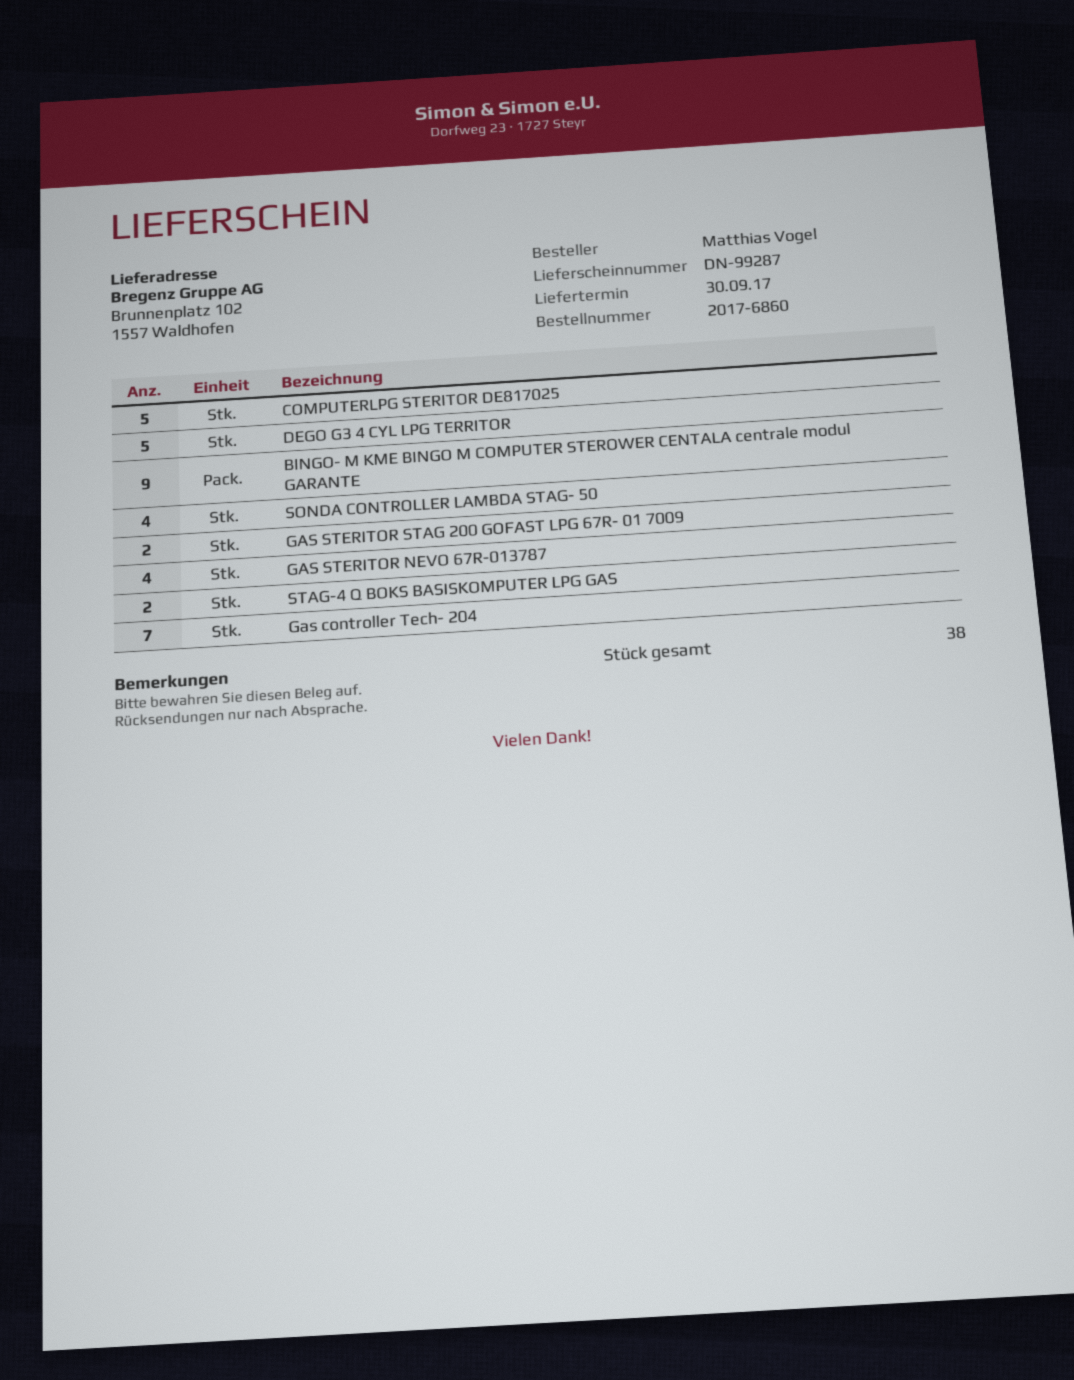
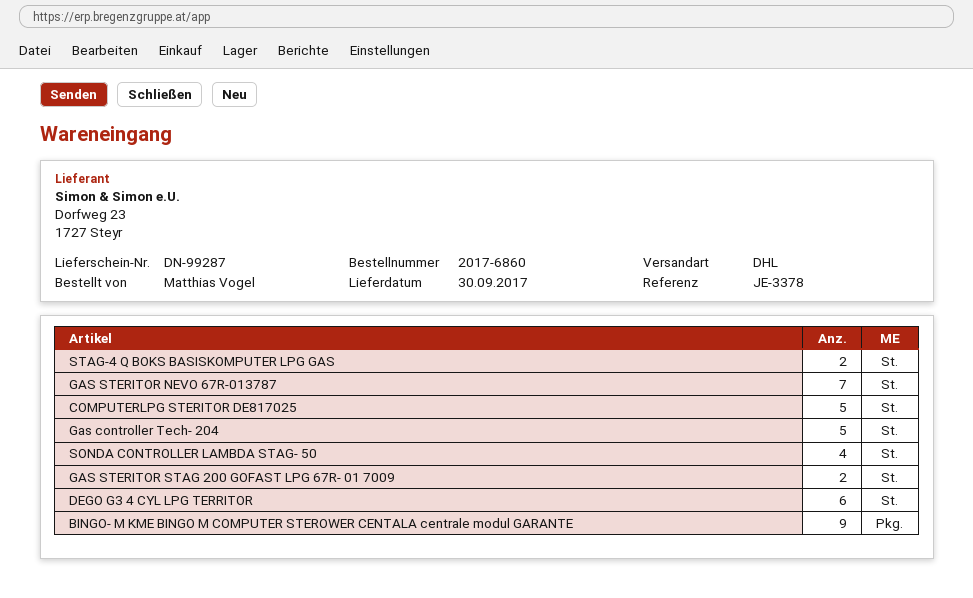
DEGO G3 4 CYL LPG TERRITOR: 5 -> 6
GAS STERITOR NEVO 67R-013787: 4 -> 7
Gas controller Tech- 204: 7 -> 5

